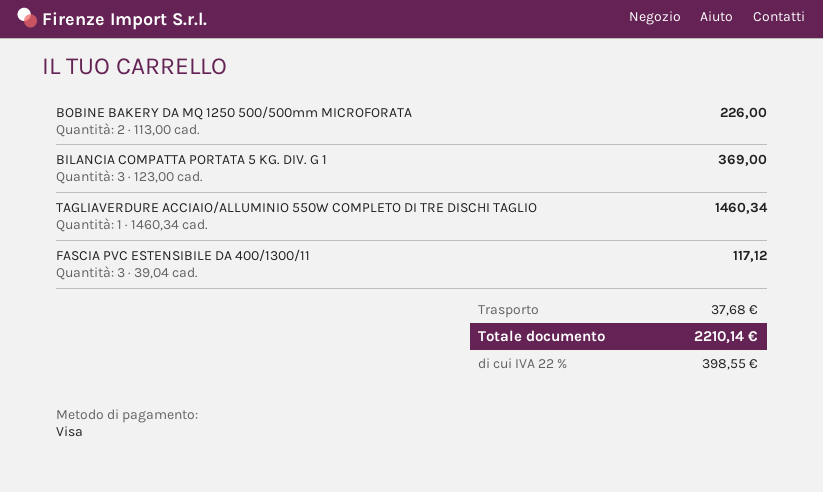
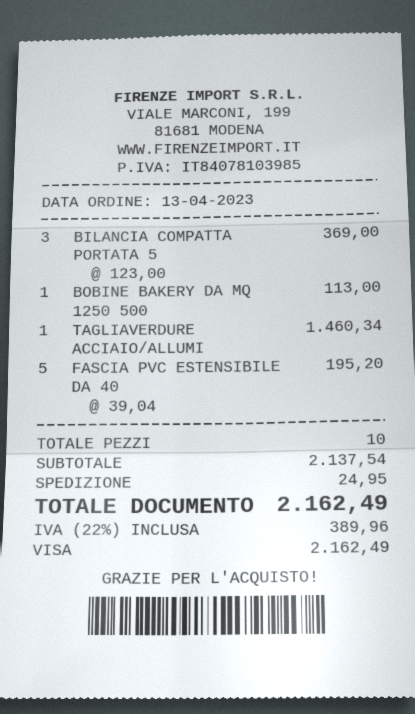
BOBINE BAKERY DA MQ 1250 500/500mm MICROFORATA: 2 x 113.00 = 226.00 -> 1 x 113.00 = 113.00
FASCIA PVC ESTENSIBILE DA 400/1300/11: 3 x 39.04 = 117.12 -> 5 x 39.04 = 195.20
shipping: 37.68 -> 24.95
tax: 22% = 398.55 -> 22% = 389.96
total: 2210.14 -> 2162.49

